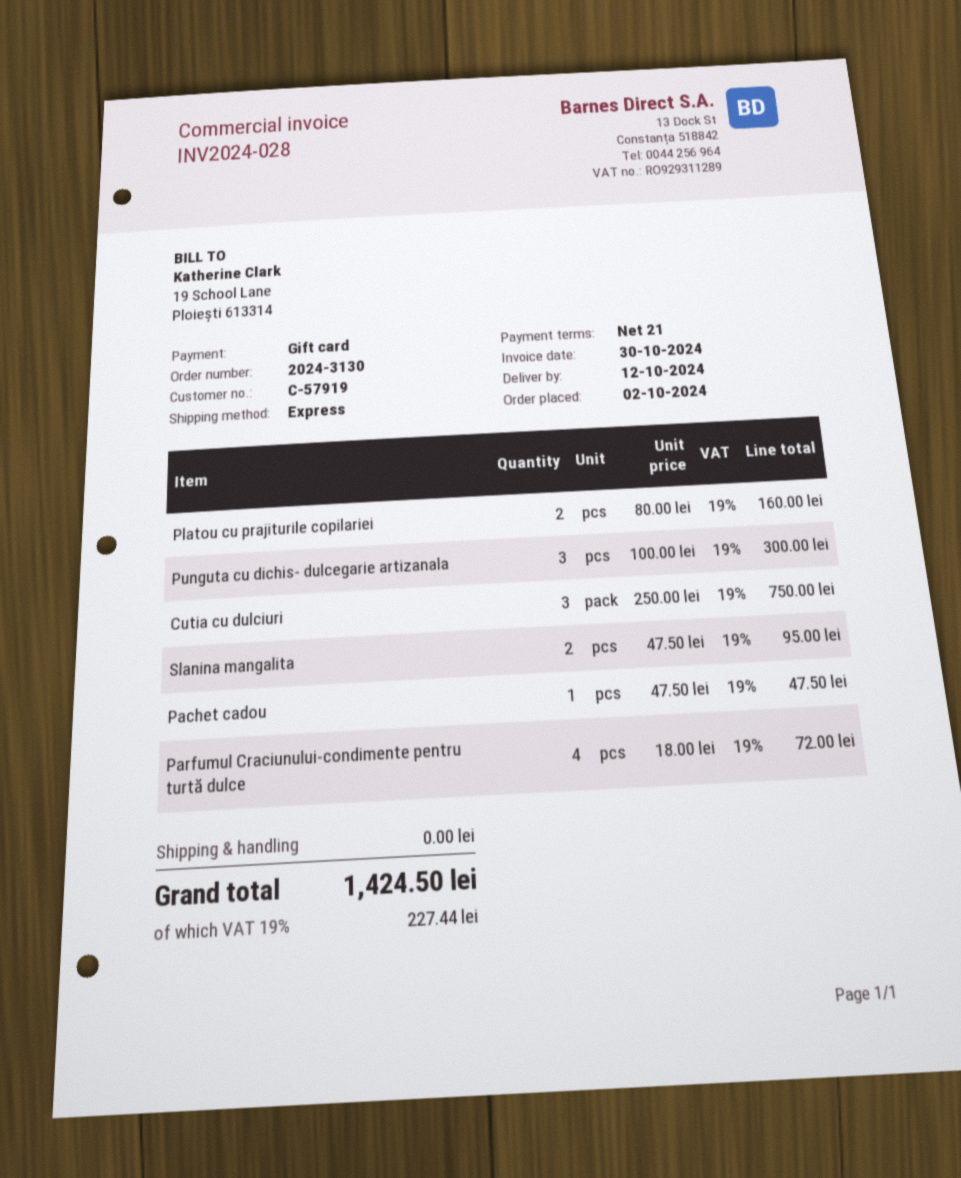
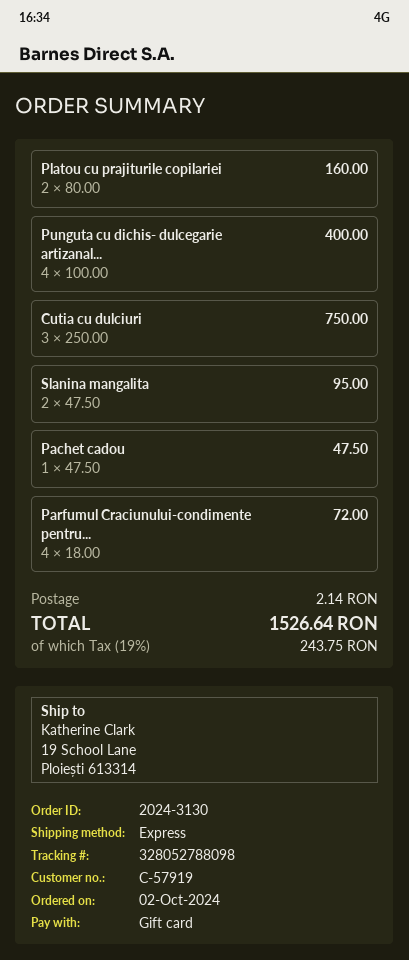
Punguta cu dichis- dulcegarie artizanala: 3 x 100.00 = 300.00 -> 4 x 100.00 = 400.00
shipping: 0.00 -> 2.14
tax: 19% = 227.44 -> 19% = 243.75
total: 1424.50 -> 1526.64

